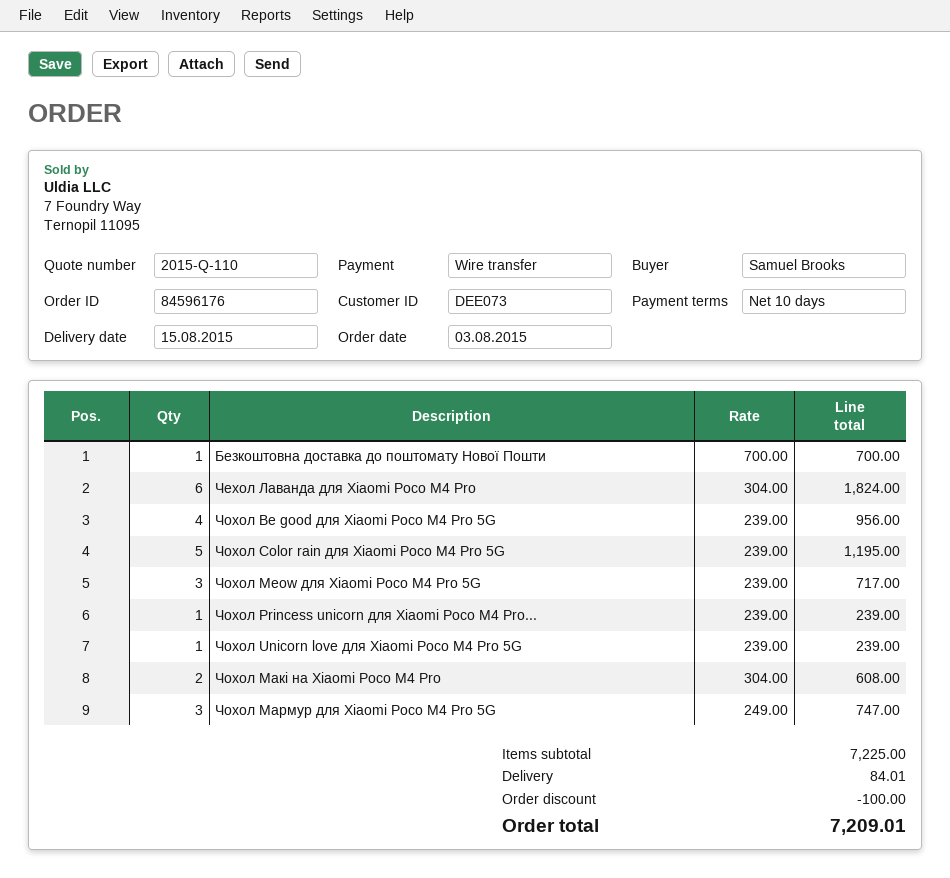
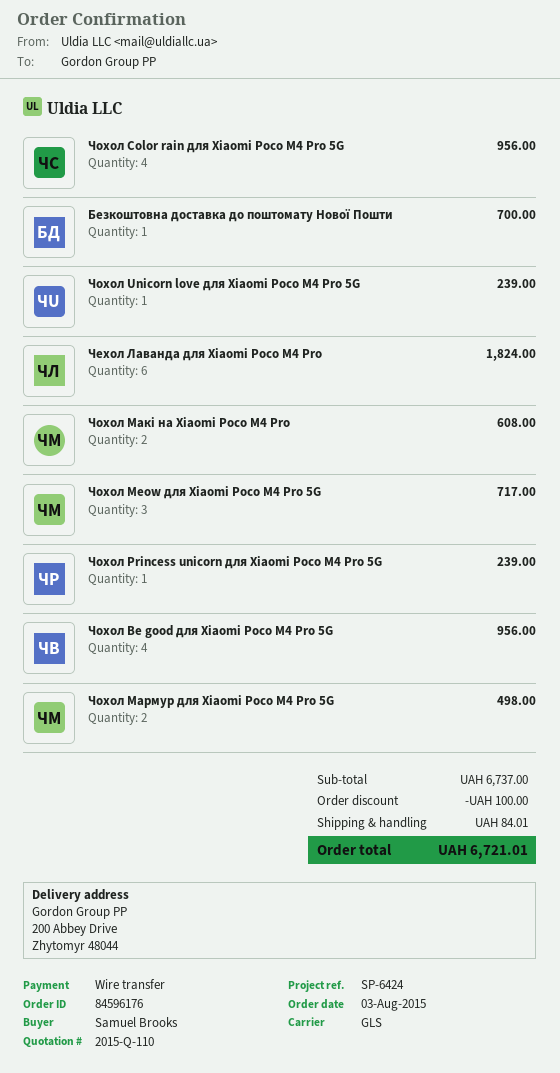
Чохол Color rain для Xiaomi Poco M4 Pro 5G: 5 for 1195.00 -> 4 for 956.00
Чохол Мармур для Xiaomi Poco M4 Pro 5G: 3 for 747.00 -> 2 for 498.00
subtotal: 7225.00 -> 6737.00
total: 7209.01 -> 6721.01

